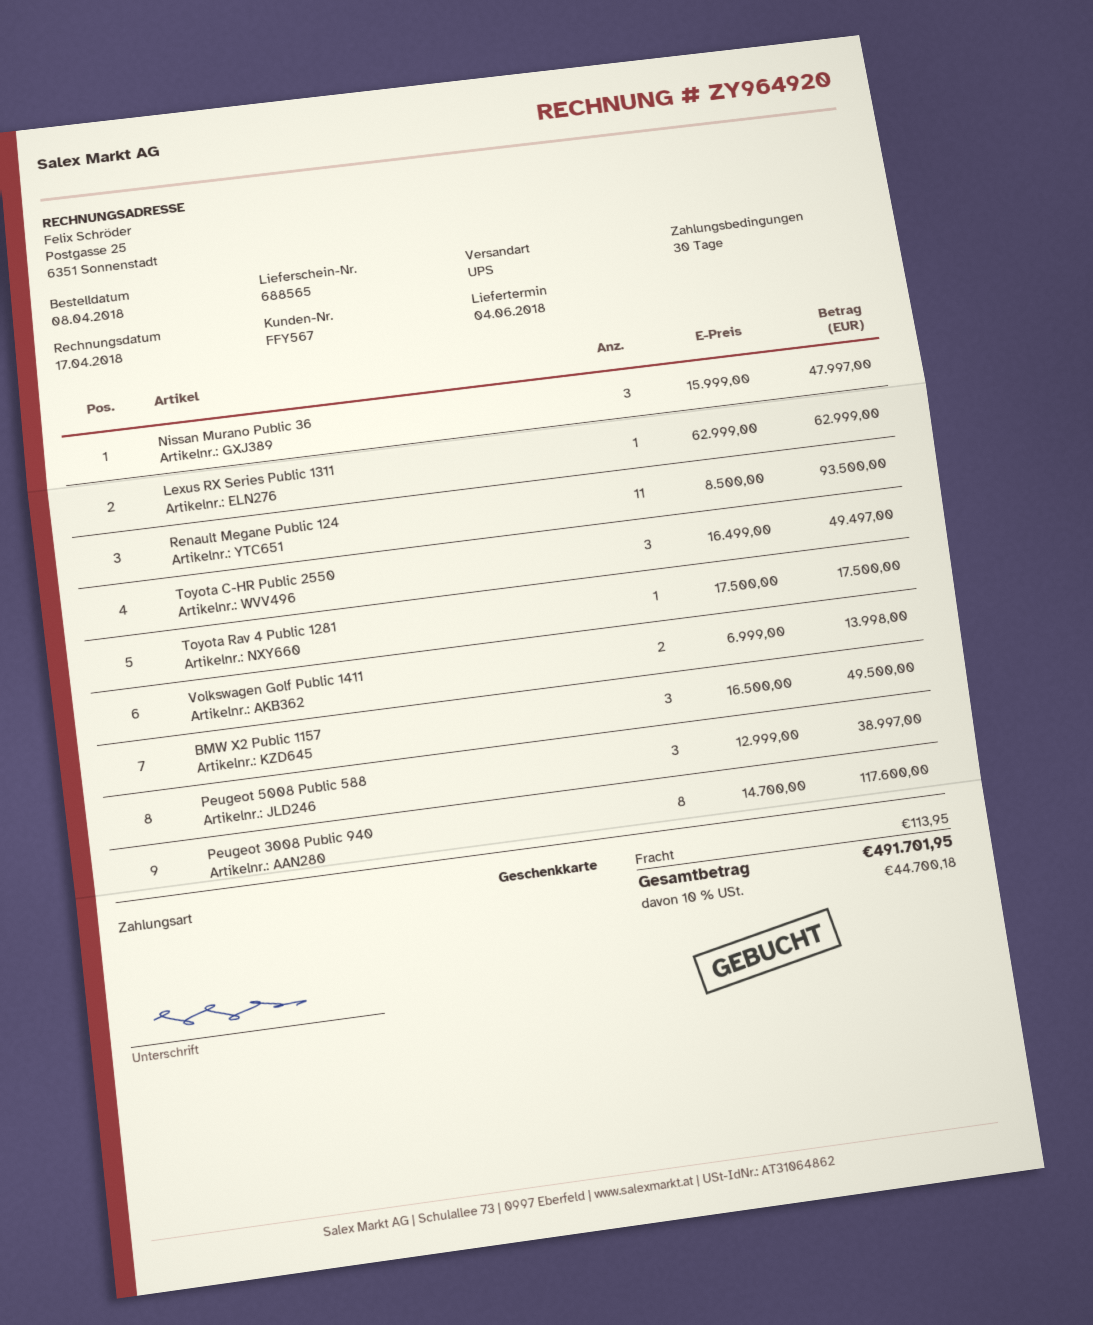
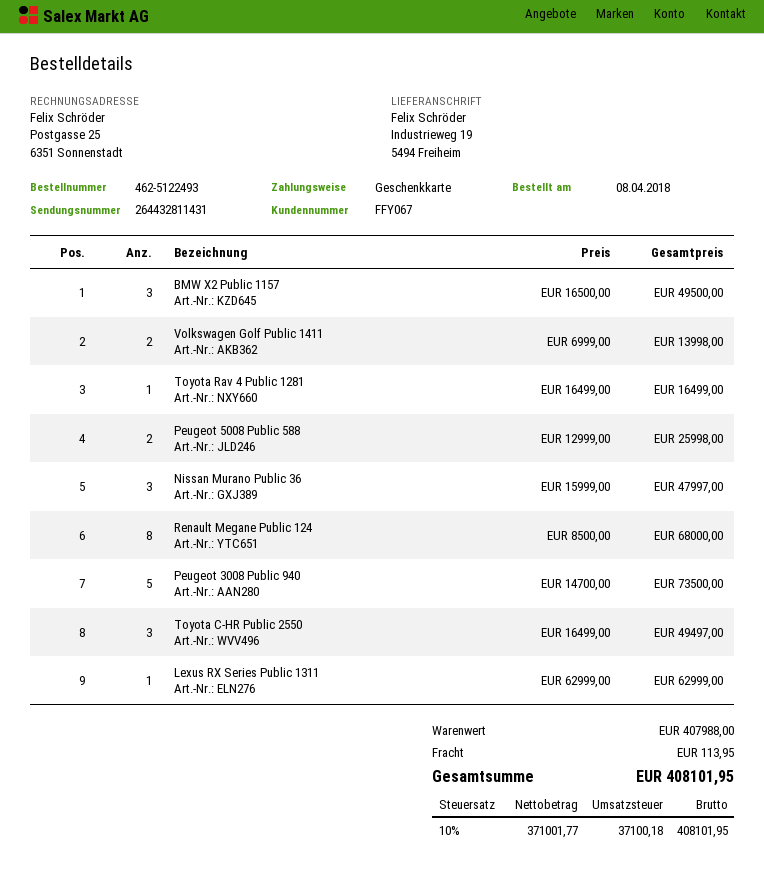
customer number: FFY567 -> FFY067
Renault Megane Public 124: 11 x 8500.00 = 93500.00 -> 8 x 8500.00 = 68000.00
Toyota Rav 4 Public 1281: 1 x 17500.00 = 17500.00 -> 1 x 16499.00 = 16499.00
Peugeot 5008 Public 588: 3 x 12999.00 = 38997.00 -> 2 x 12999.00 = 25998.00
Peugeot 3008 Public 940: 8 x 14700.00 = 117600.00 -> 5 x 14700.00 = 73500.00
tax: 10% = 44700.18 -> 10% = 37100.18
total: 491701.95 -> 408101.95

